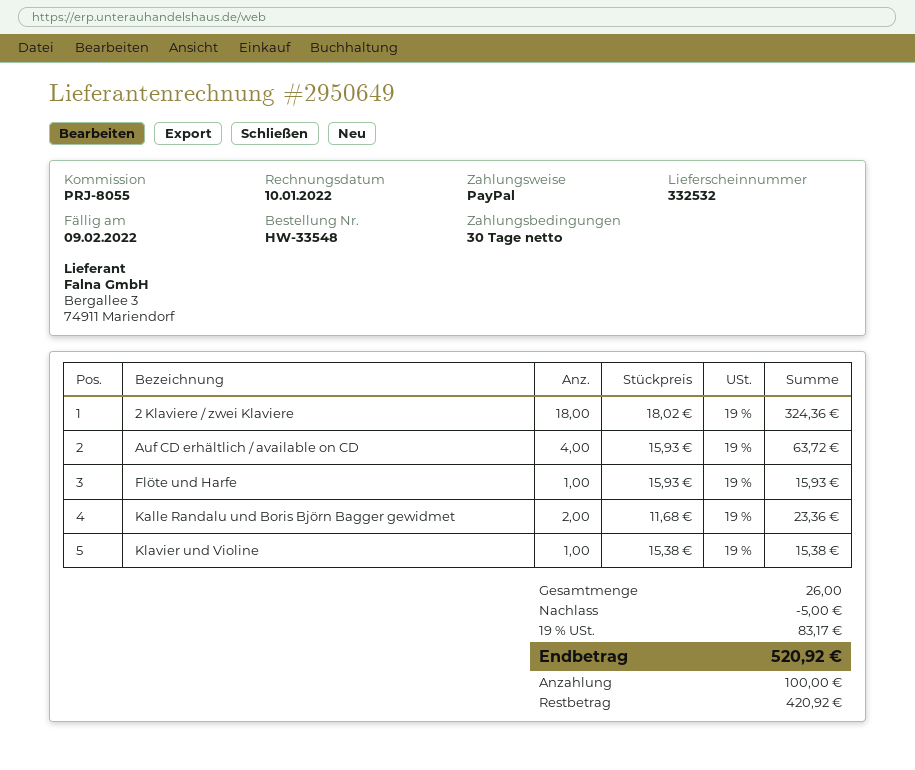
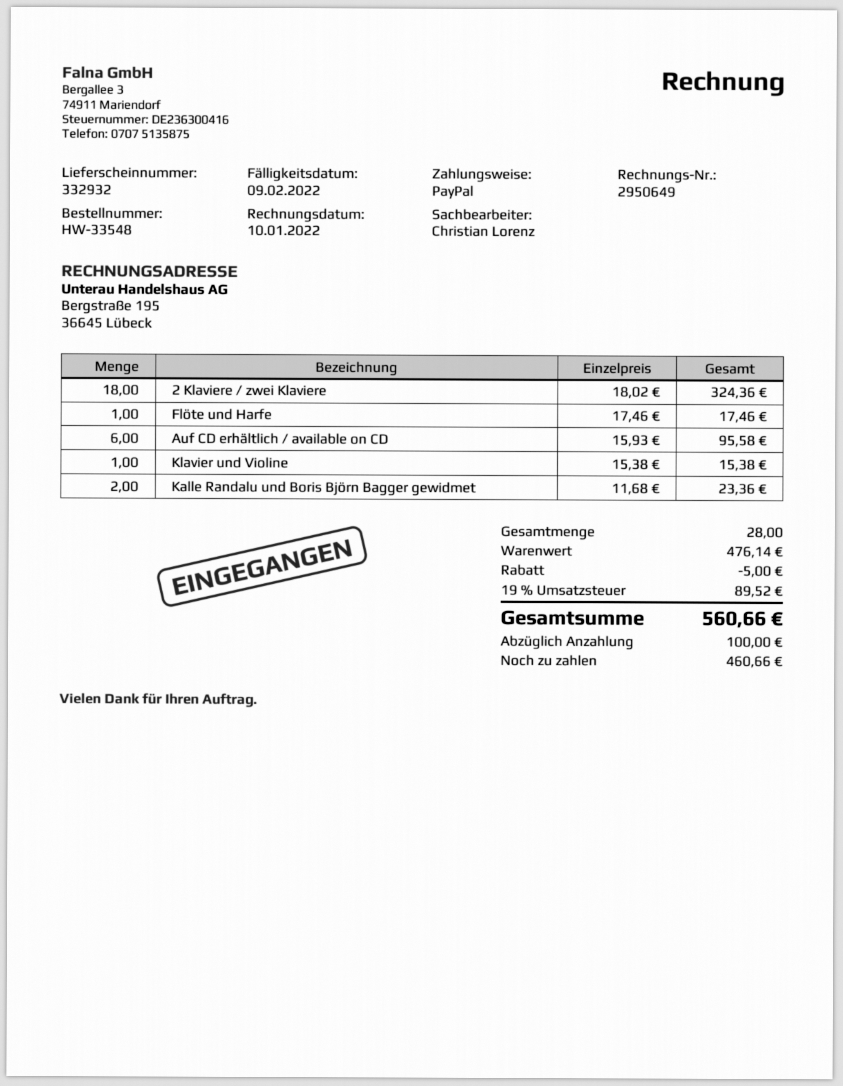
delivery note number: 332532 -> 332932
Auf CD erhältlich / available on CD: 4 x 15.93 = 63.72 -> 6 x 15.93 = 95.58
Flöte und Harfe: 1 x 15.93 = 15.93 -> 1 x 17.46 = 17.46
total quantity: 26 -> 28
tax: 19% = 83.17 -> 19% = 89.52
total: 520.92 -> 560.66
balance: 420.92 -> 460.66

